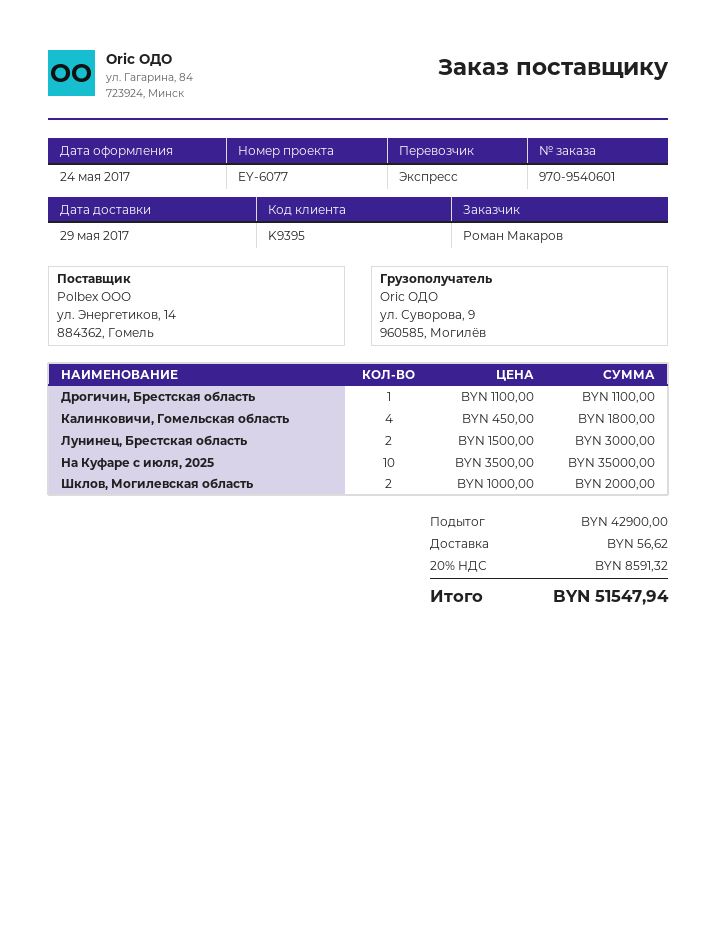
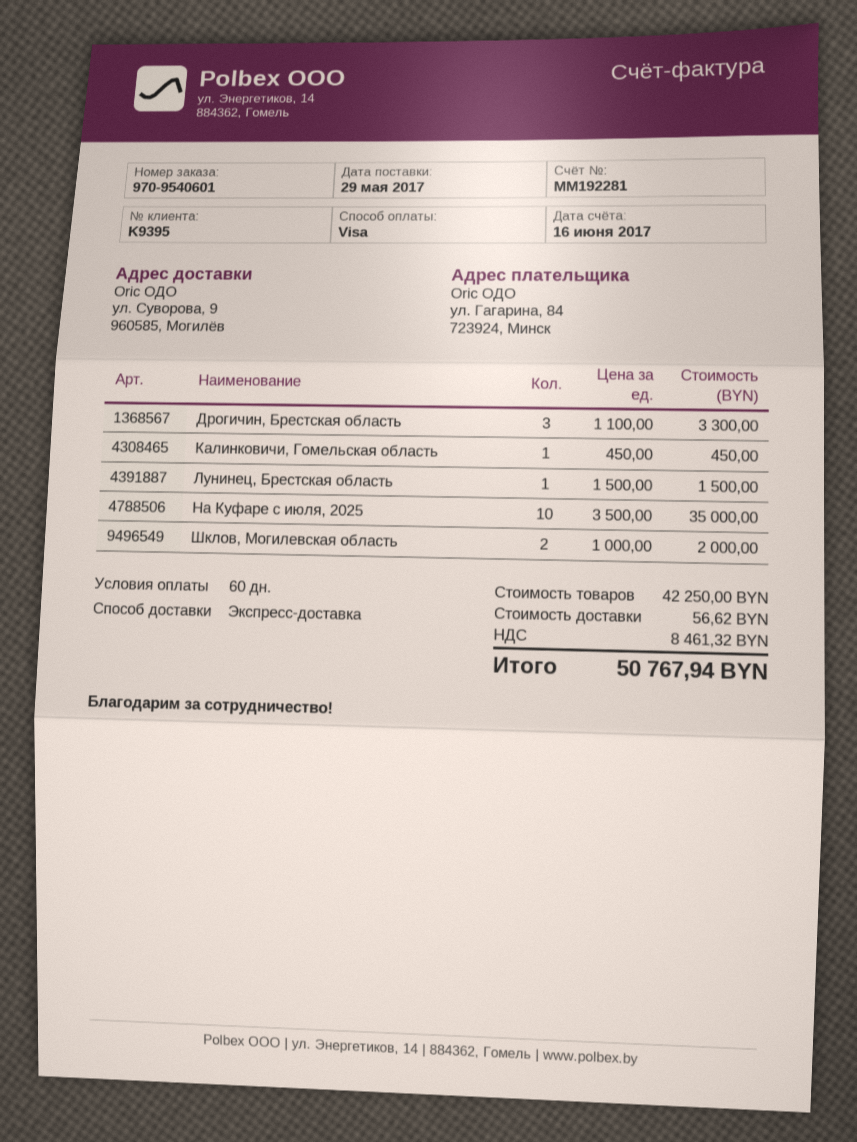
Дрогичин, Брестская область: 1 x 1100.00 = 1100.00 -> 3 x 1100.00 = 3300.00
Калинковичи, Гомельская область: 4 x 450.00 = 1800.00 -> 1 x 450.00 = 450.00
Лунинец, Брестская область: 2 x 1500.00 = 3000.00 -> 1 x 1500.00 = 1500.00
subtotal: 42900.00 -> 42250.00
tax: 8591.32 -> 8461.32
total: 51547.94 -> 50767.94

